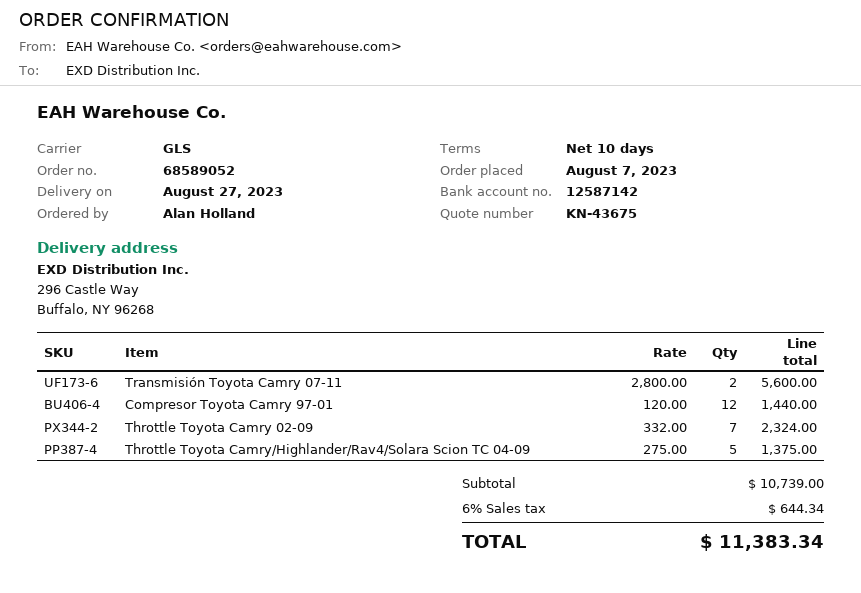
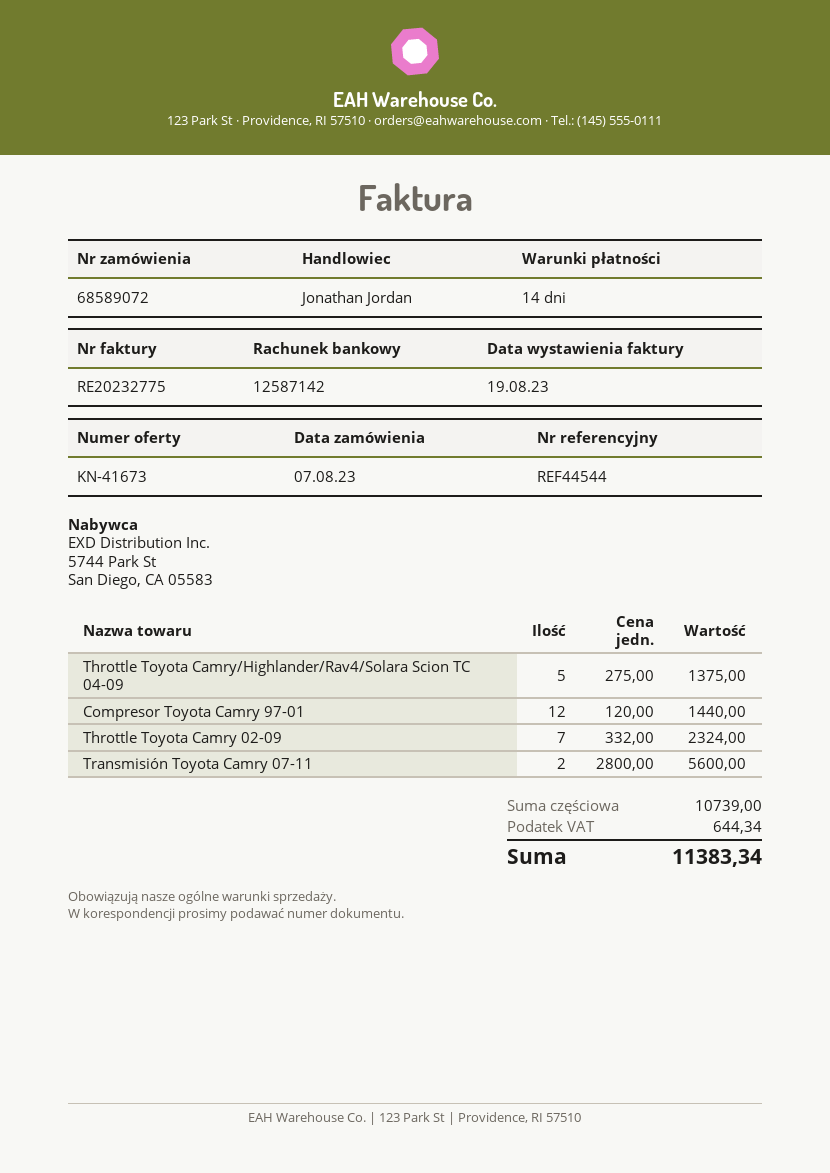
quote number: KN-43675 -> KN-41673
order number: 68589052 -> 68589072
payment terms: 10 days -> 14 days

